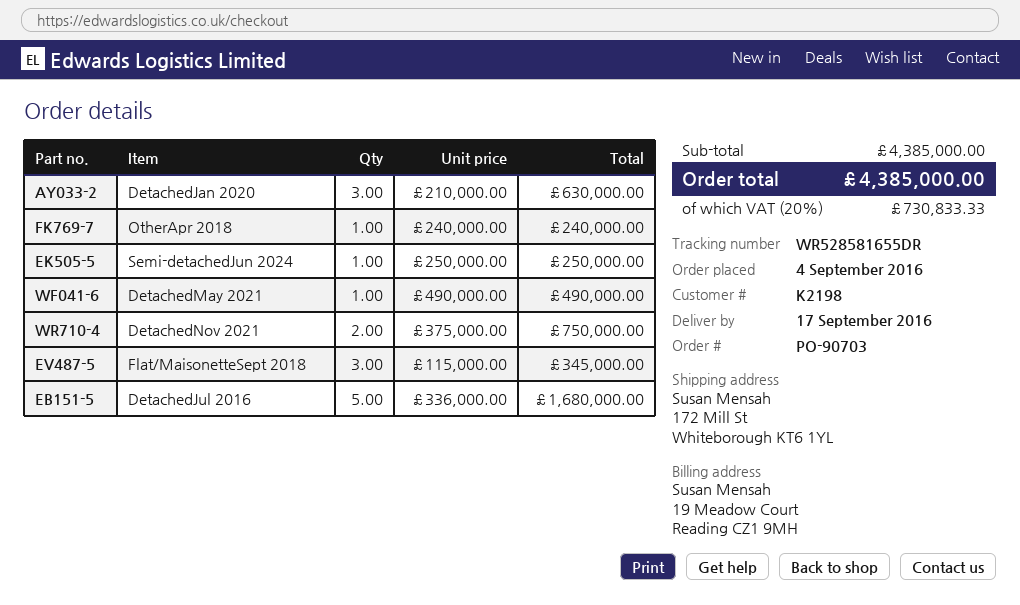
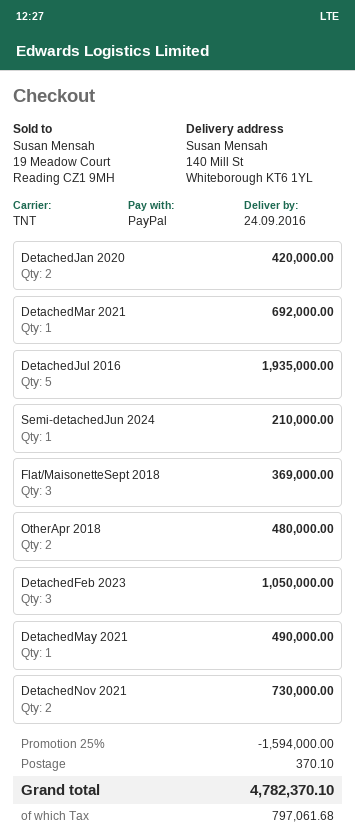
delivery date: 2016-09-17 -> 2016-09-24
ship to: 172 Mill St, Whiteborough KT6 1YL -> 140 Mill St, Whiteborough KT6 1YL
DetachedJan 2020: 3 for 630000.00 -> 2 for 420000.00
OtherApr 2018: 1 for 240000.00 -> 2 for 480000.00
Semi-detachedJun 2024: 1 for 250000.00 -> 1 for 210000.00
DetachedNov 2021: 2 for 750000.00 -> 2 for 730000.00
Flat/MaisonetteSept 2018: 3 for 345000.00 -> 3 for 369000.00
DetachedJul 2016: 5 for 1680000.00 -> 5 for 1935000.00
DetachedMar 2021: none -> 1 for 692000.00
DetachedFeb 2023: none -> 3 for 1050000.00
discount: none -> 25% = 1594000.00
shipping: none -> 370.10
tax: 730833.33 -> 797061.68
total: 4385000.00 -> 4782370.10

